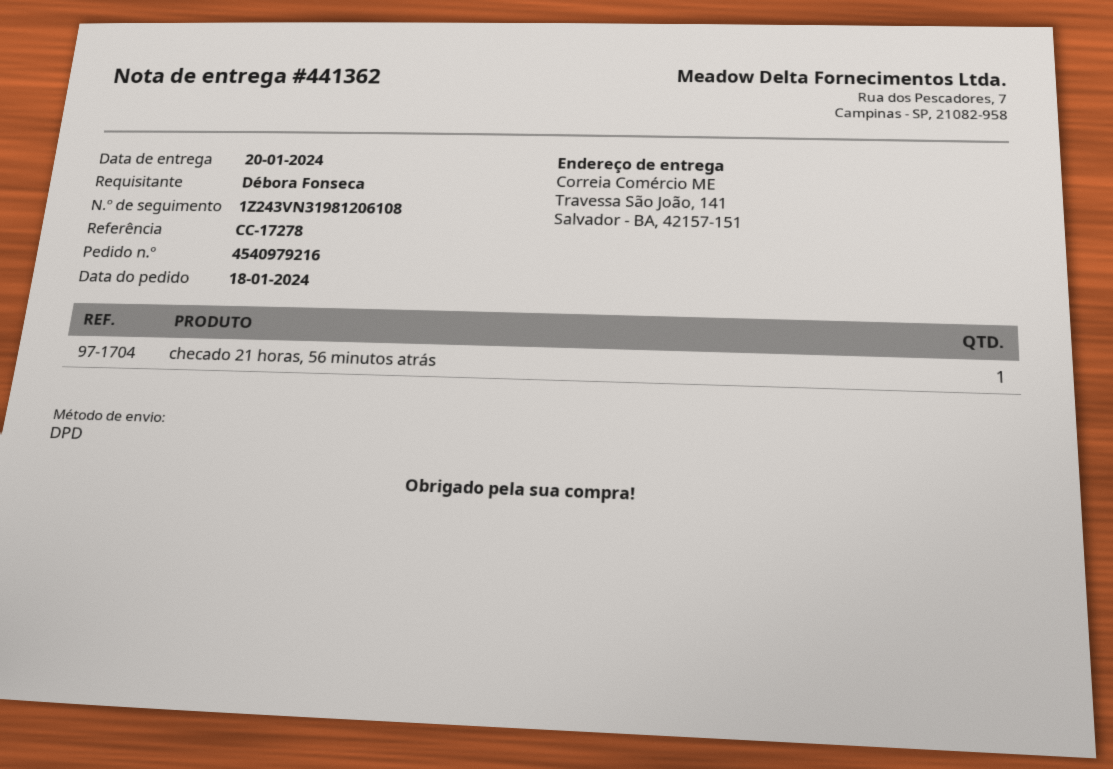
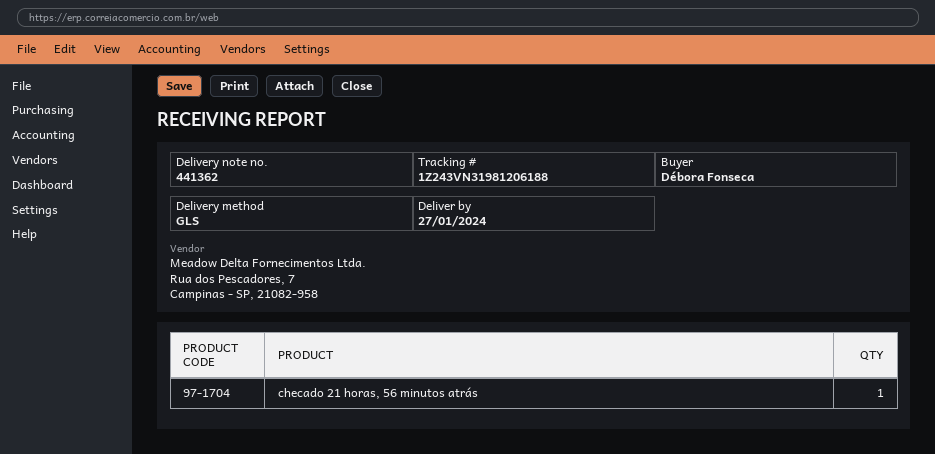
delivery date: 2024-01-20 -> 2024-01-27
shipping method: DPD -> GLS
tracking number: 1Z243VN31981206108 -> 1Z243VN31981206188

